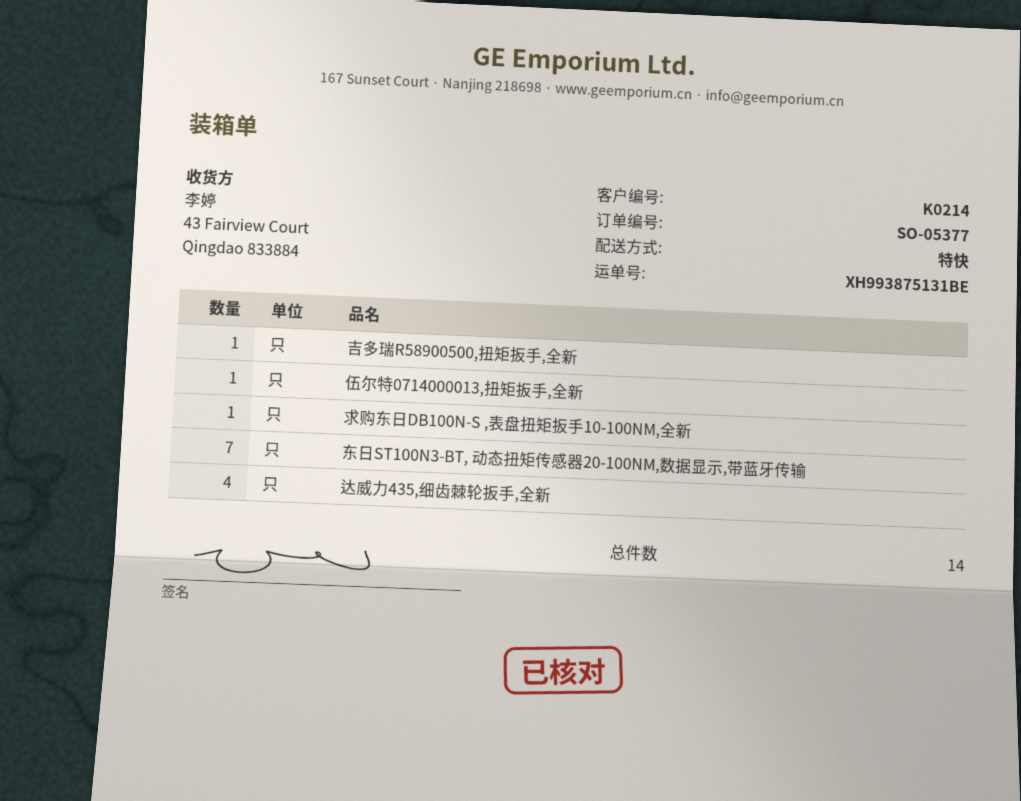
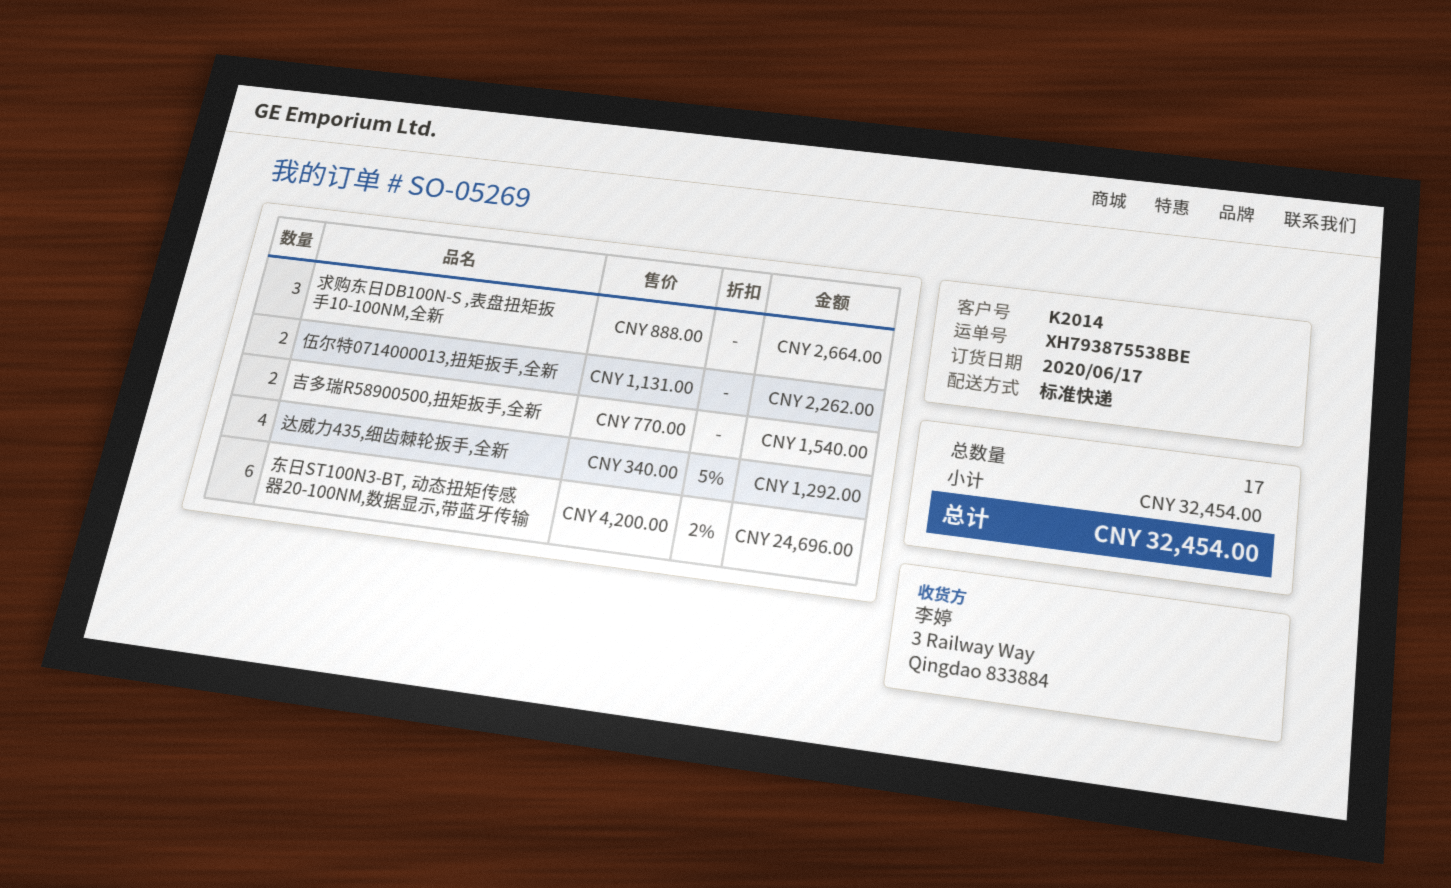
order number: SO-05377 -> SO-05269
customer number: K0214 -> K2014
shipping method: express -> standard
tracking number: XH993875131BE -> XH793875538BE
ship to: 43 Fairview Court, Qingdao 833884 -> 3 Railway Way, Qingdao 833884
吉多瑞R58900500,扭矩扳手,全新: 1 -> 2
伍尔特0714000013,扭矩扳手,全新: 1 -> 2
求购东日DB100N-S ,表盘扭矩扳手10-100NM,全新: 1 -> 3
东日ST100N3-BT, 动态扭矩传感器20-100NM,数据显示,带蓝牙传输: 7 -> 6
total quantity: 14 -> 17

